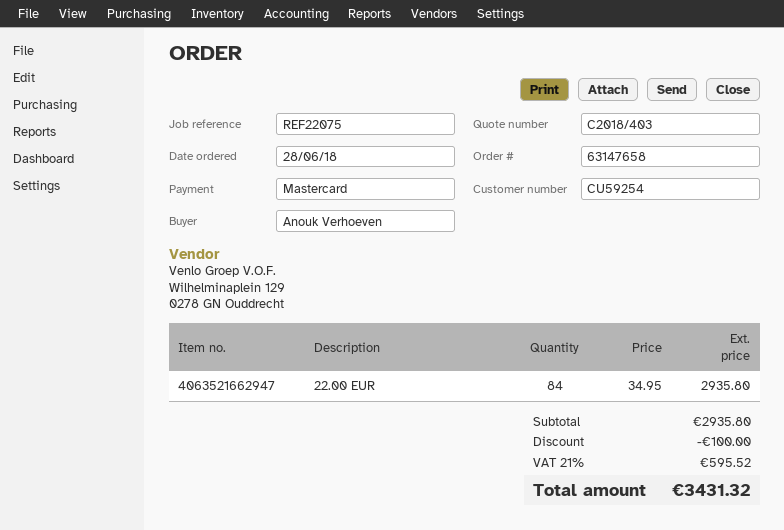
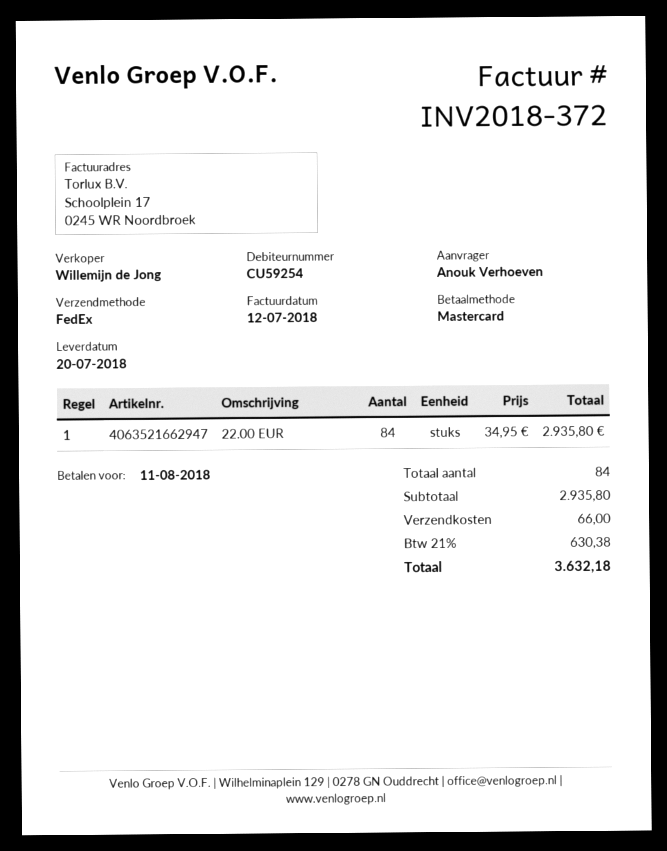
discount: 100.00 -> none
shipping: none -> 66.00
tax: 21% = 595.52 -> 21% = 630.38
total: 3431.32 -> 3632.18

